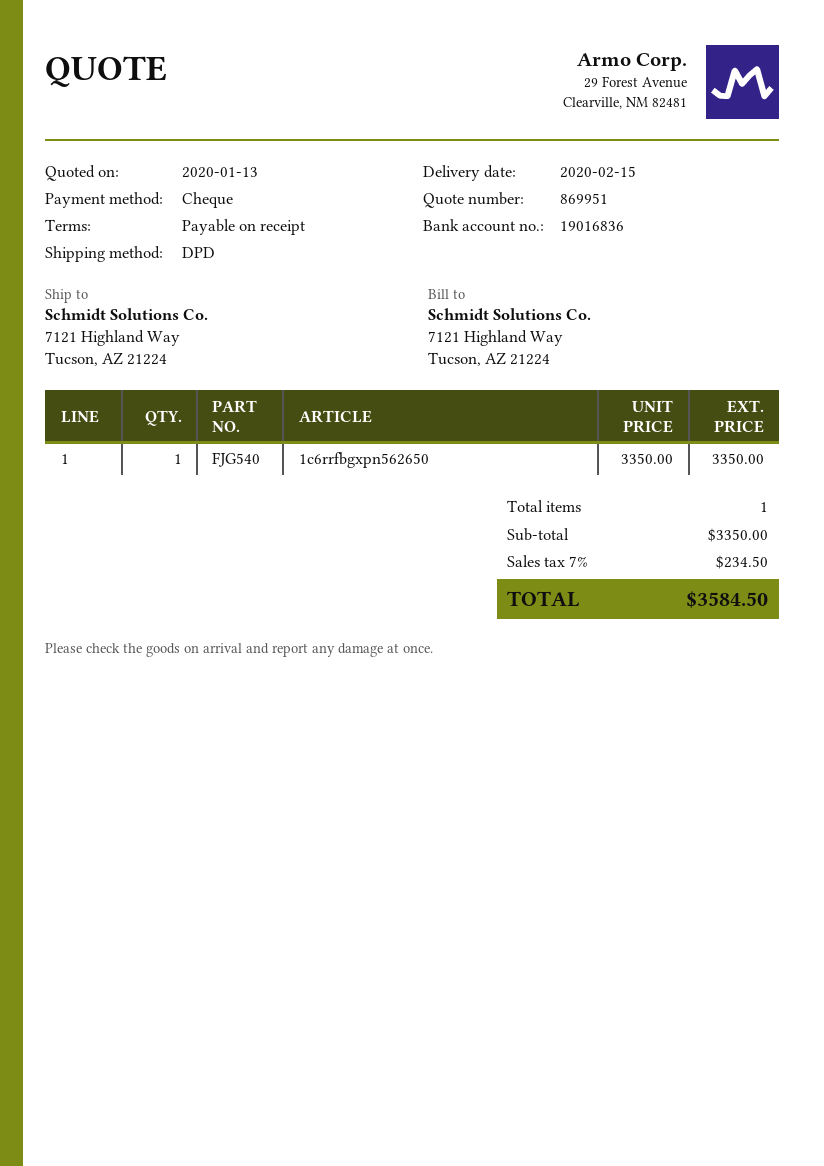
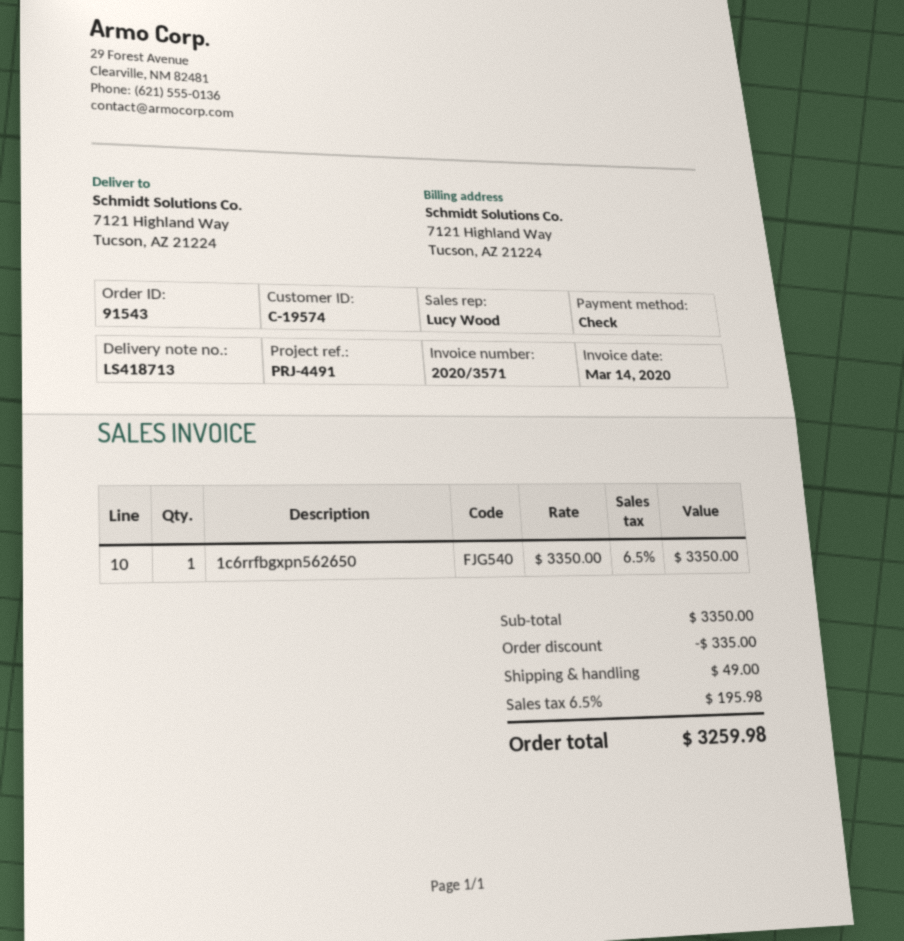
discount: none -> 335.00
shipping: none -> 49.00
tax: 7% = 234.50 -> 6.5% = 195.98
total: 3584.50 -> 3259.98

